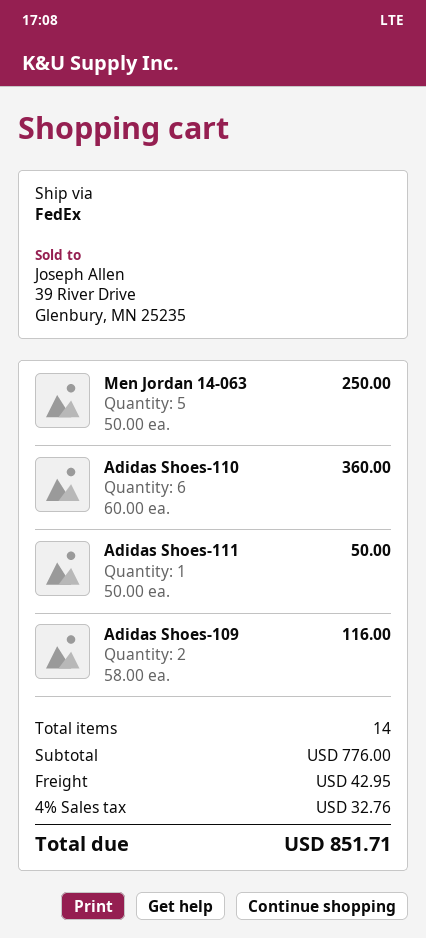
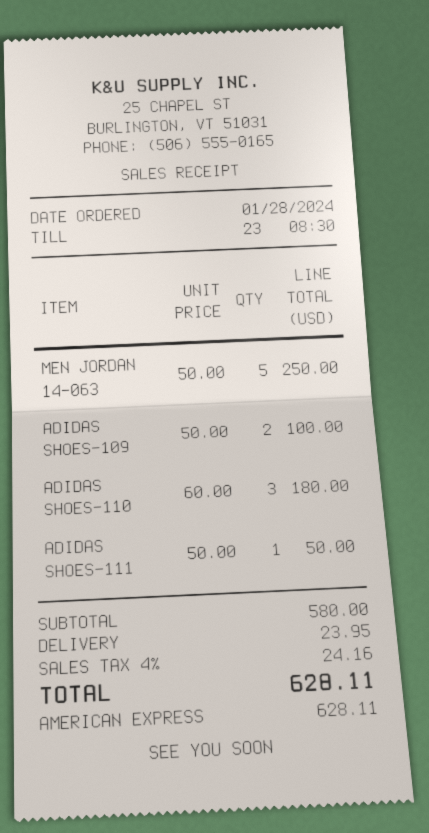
Adidas Shoes-110: 6 x 60.00 = 360.00 -> 3 x 60.00 = 180.00
Adidas Shoes-109: 2 x 58.00 = 116.00 -> 2 x 50.00 = 100.00
subtotal: 776.00 -> 580.00
shipping: 42.95 -> 23.95
tax: 4% = 32.76 -> 4% = 24.16
total: 851.71 -> 628.11

